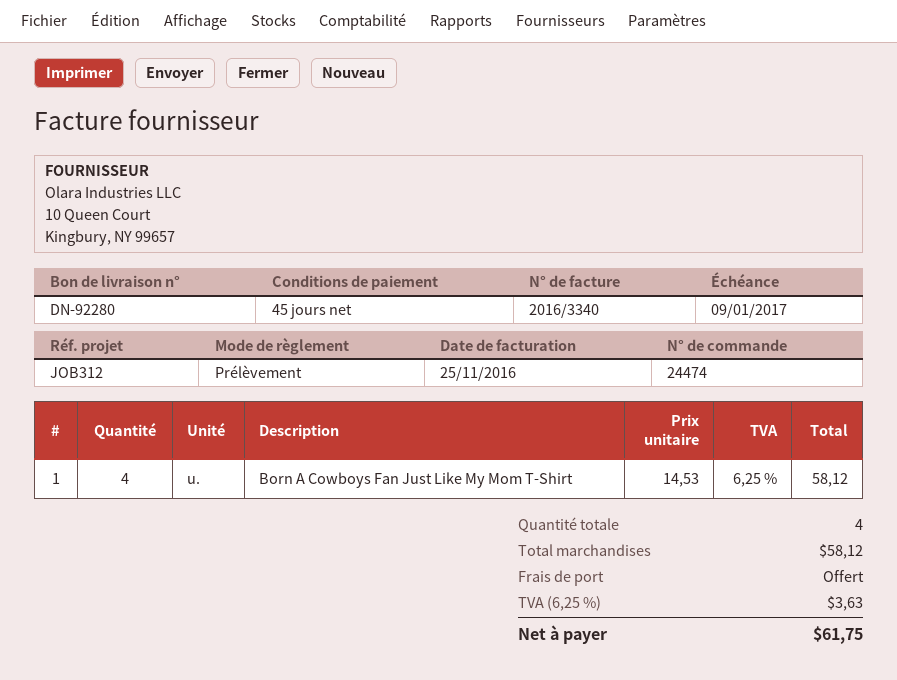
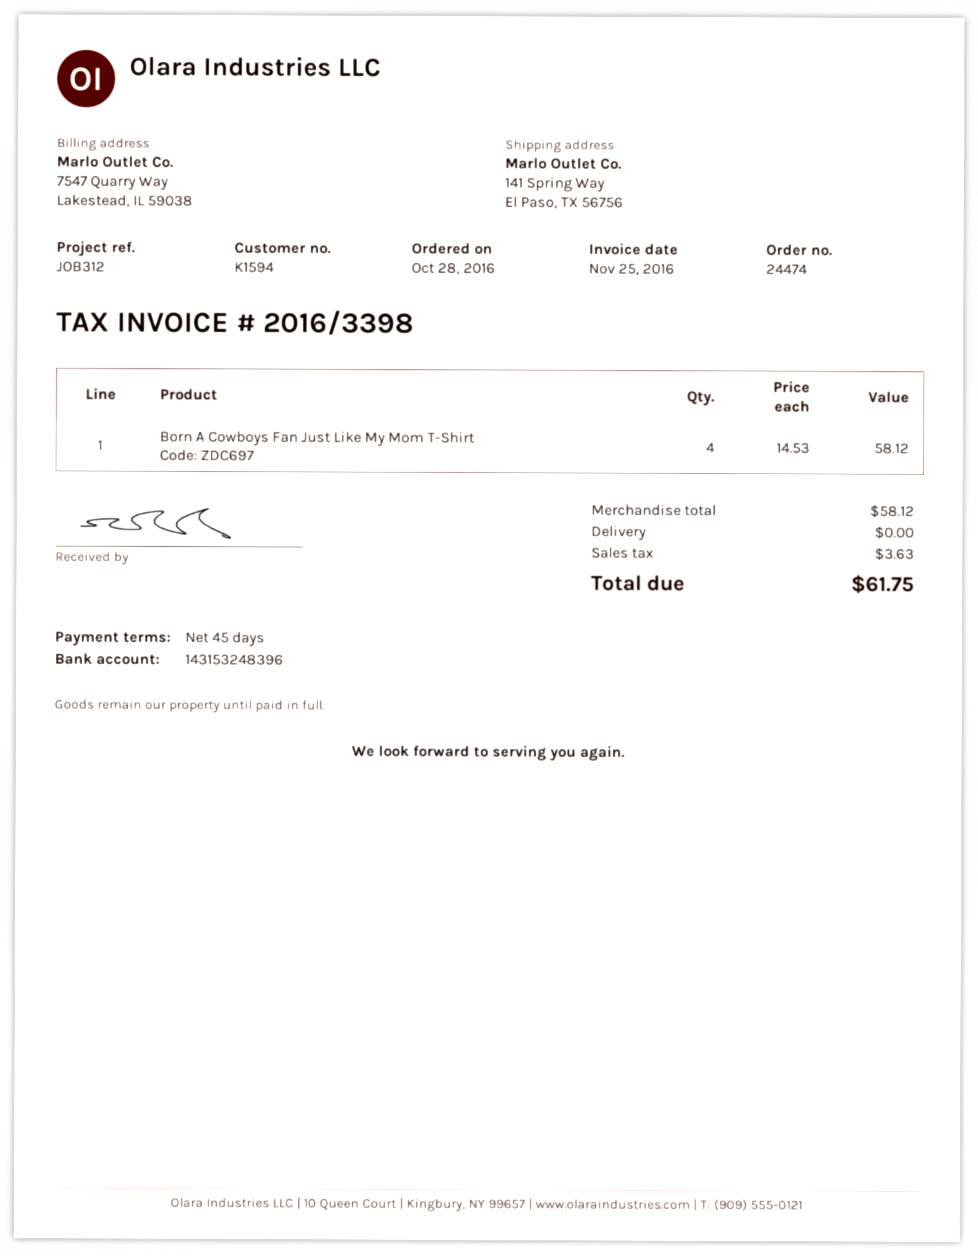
invoice number: 2016/3340 -> 2016/3398

